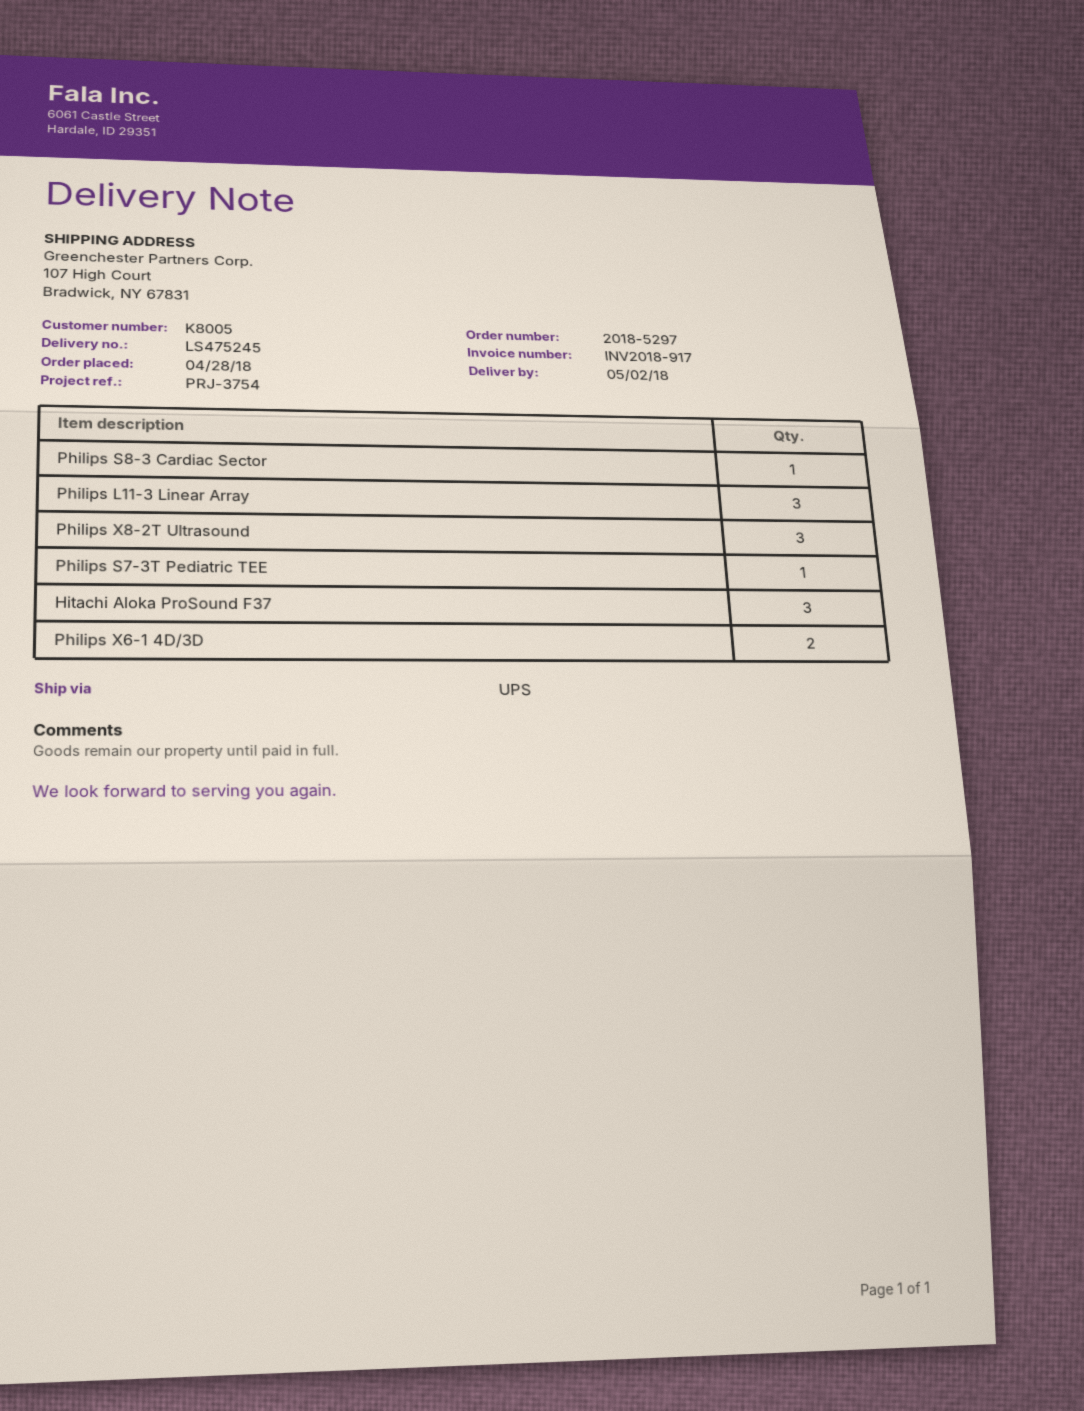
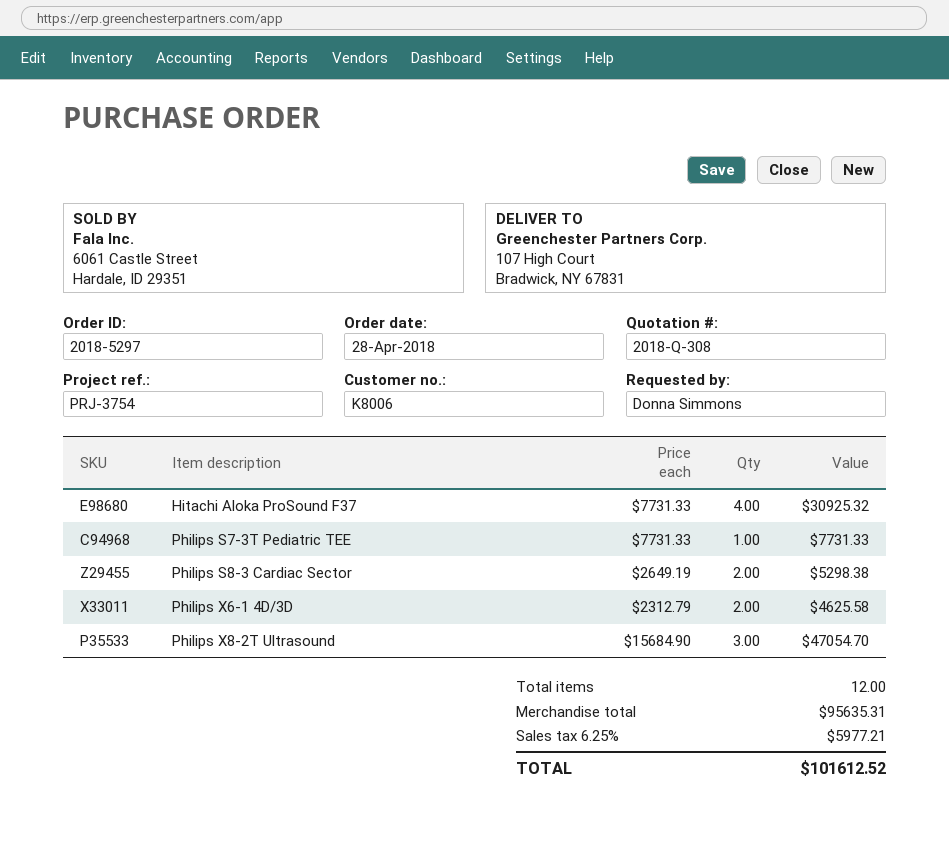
customer number: K8005 -> K8006
Philips S8-3 Cardiac Sector: 1 -> 2
Philips L11-3 Linear Array: 3 -> none
Hitachi Aloka ProSound F37: 3 -> 4

